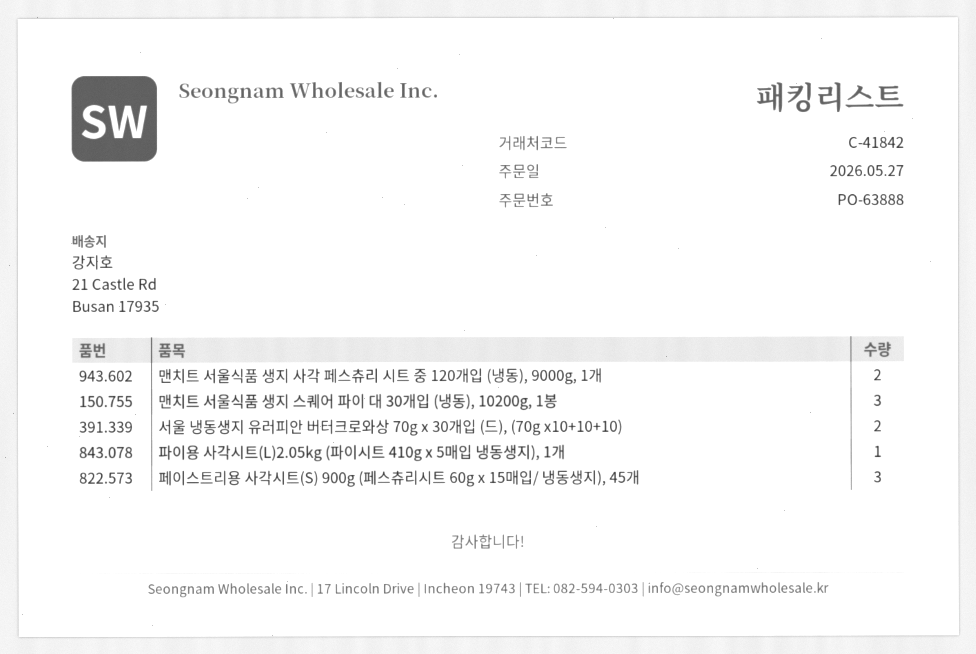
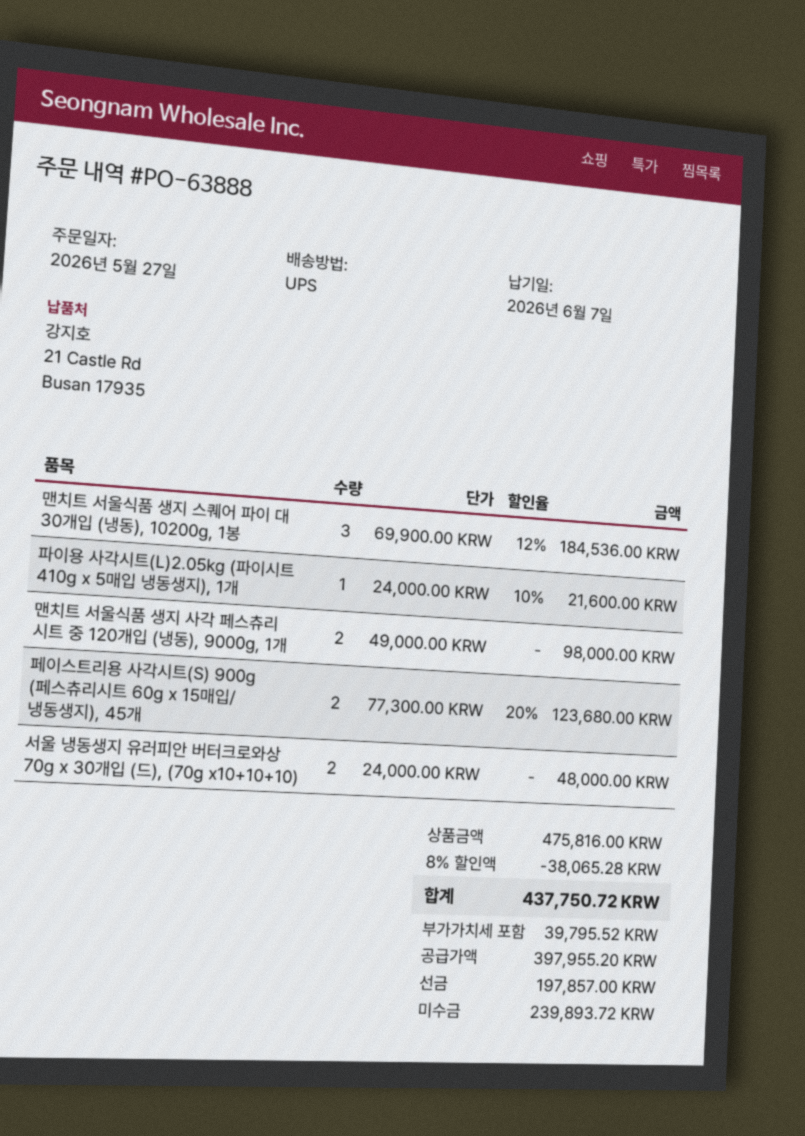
페이스트리용 사각시트(S) 900g (페스츄리시트 60g x 15매입/ 냉동생지), 45개: 3 -> 2

